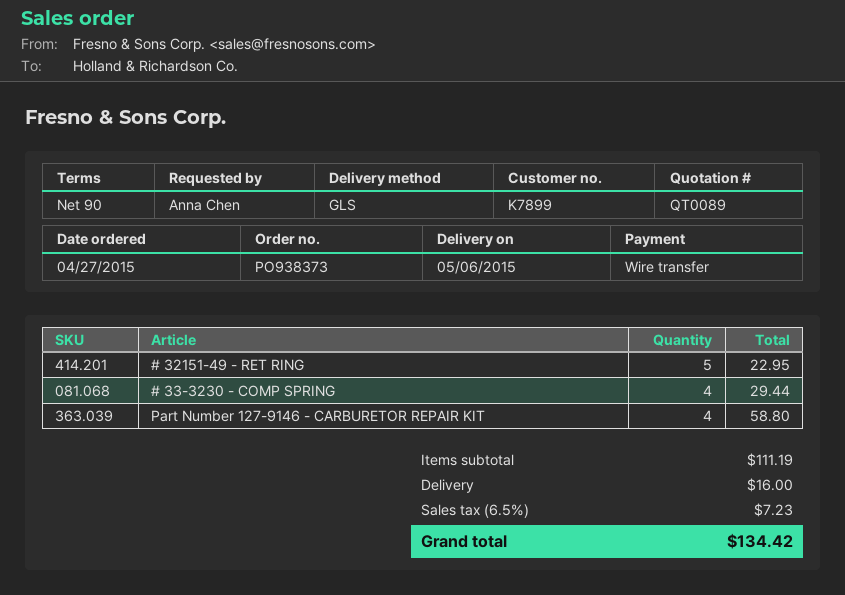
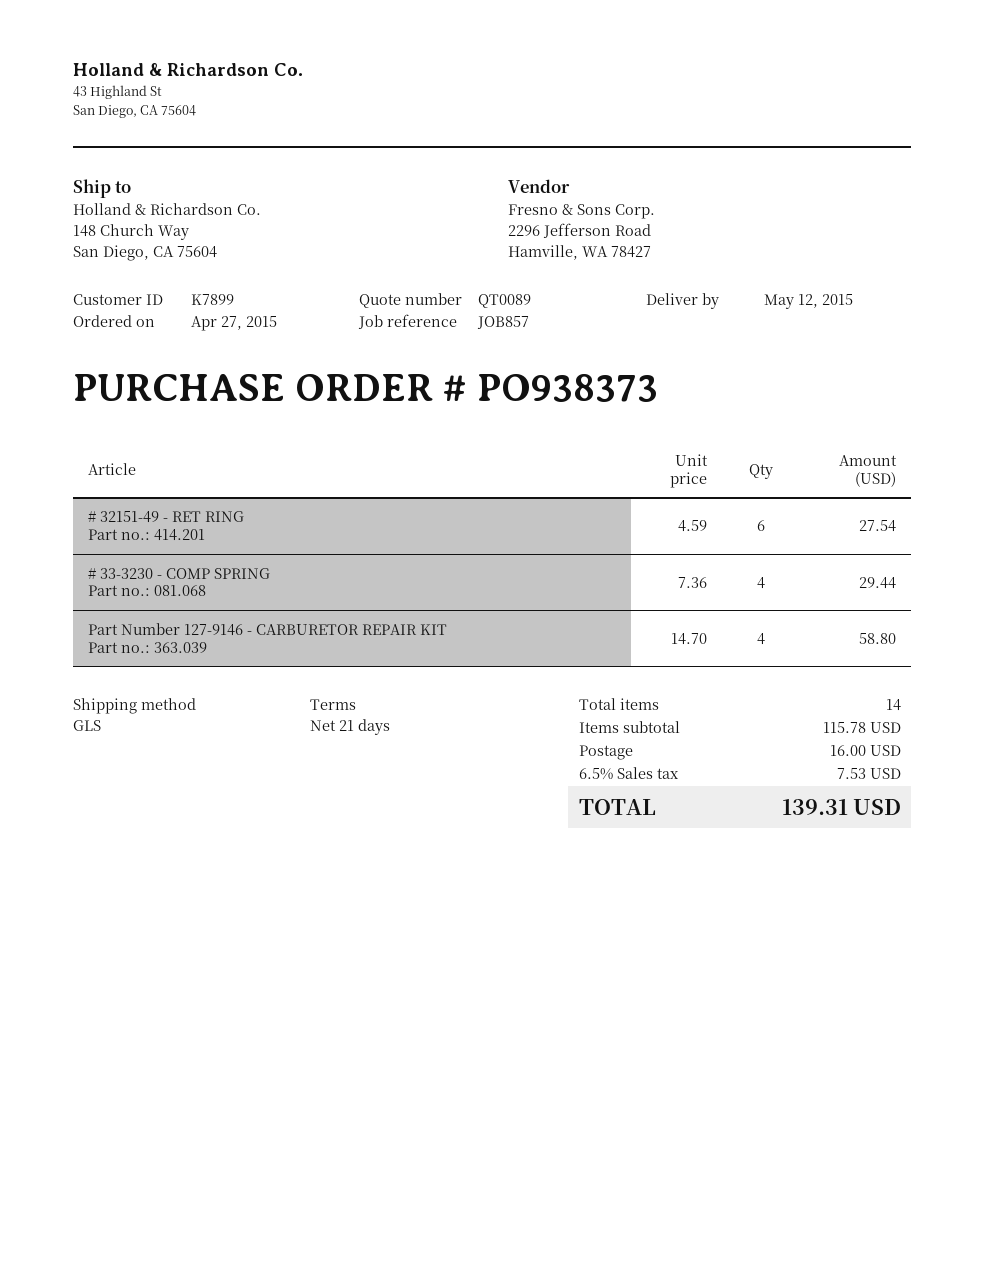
delivery date: 2015-05-06 -> 2015-05-12
payment terms: 90 days -> 21 days
# 32151-49 - RET RING: 5 for 22.95 -> 6 for 27.54
subtotal: 111.19 -> 115.78
tax: 6.5% = 7.23 -> 6.5% = 7.53
total: 134.42 -> 139.31

